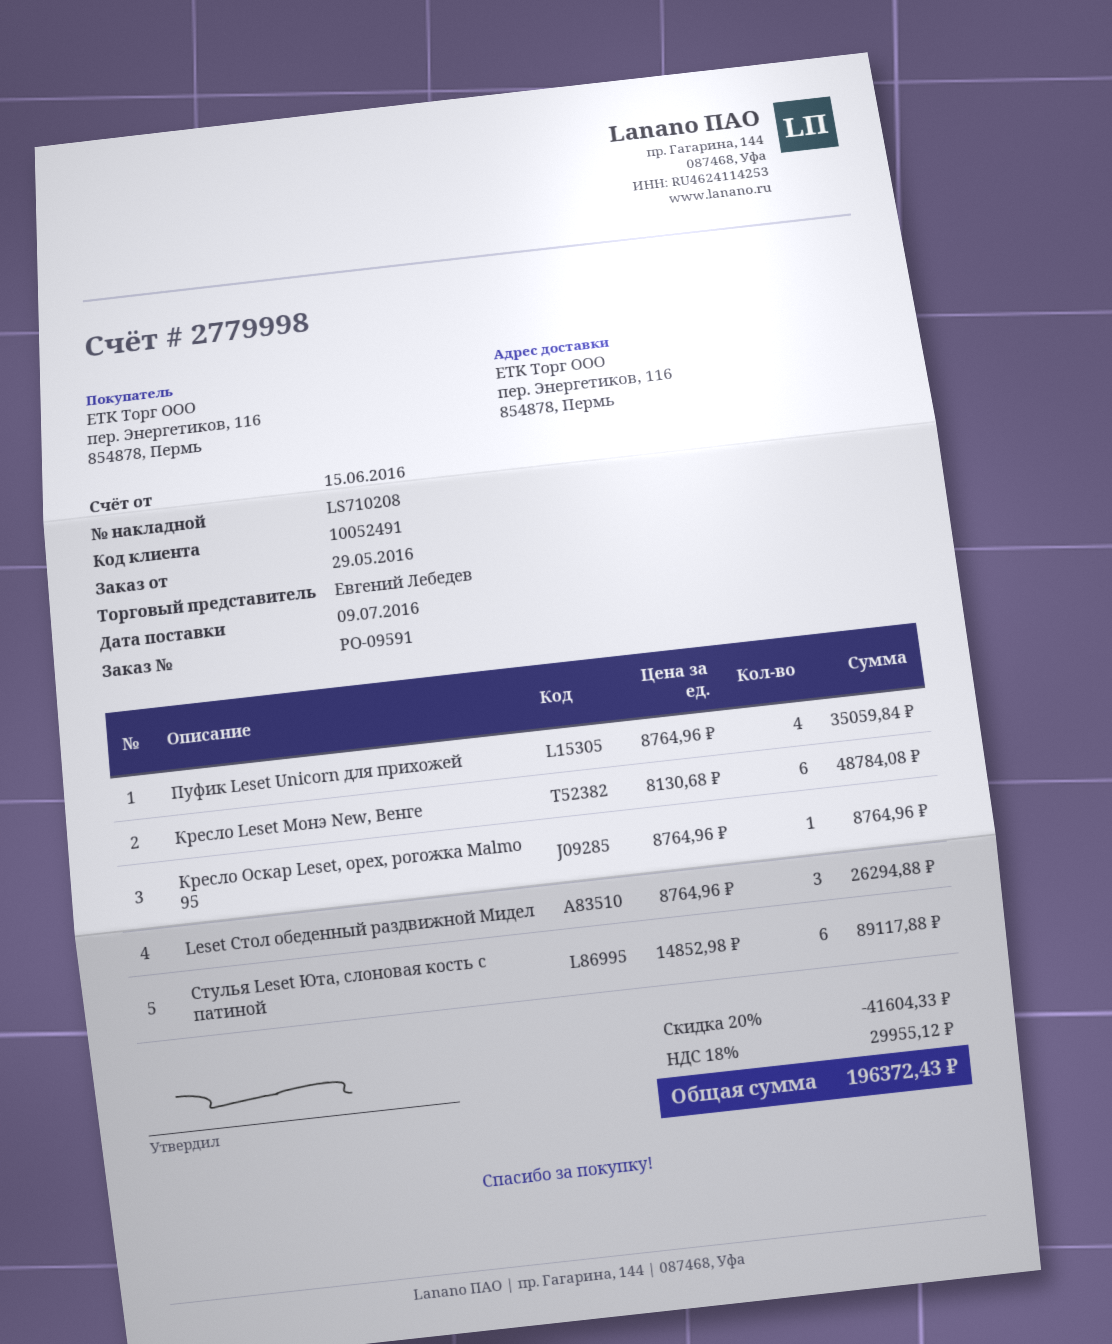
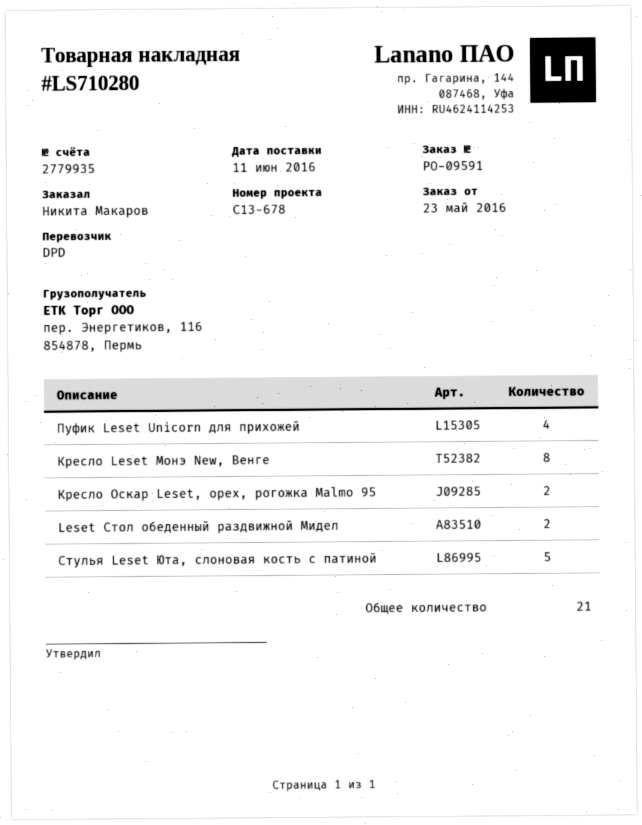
order date: 2016-05-29 -> 2016-05-23
delivery note number: LS710208 -> LS710280
delivery date: 2016-07-09 -> 2016-06-11
invoice number: 2779998 -> 2779935
Кресло Leset Монэ New, Венге: 6 -> 8
Кресло Оскар Leset, орех, рогожка Malmo 95: 1 -> 2
Leset Стол обеденный раздвижной Мидел: 3 -> 2
Стулья Leset Юта, слоновая кость с патиной: 6 -> 5

